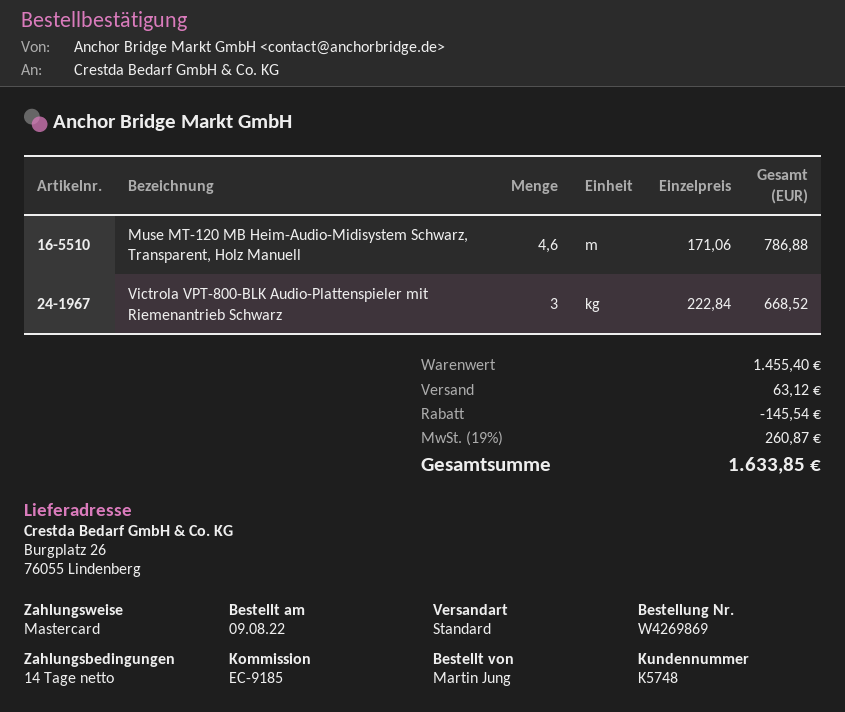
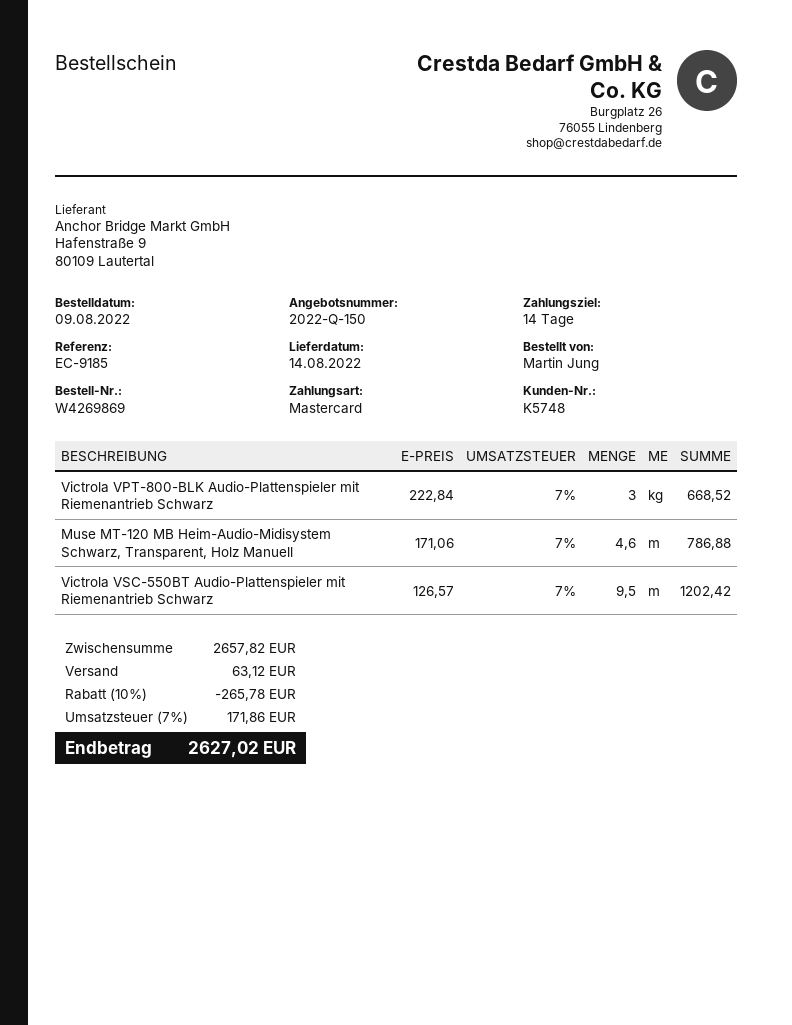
Victrola VSC-550BT Audio-Plattenspieler mit Riemenantrieb Schwarz: none -> 9.5 x 126.57 = 1202.42
subtotal: 1455.40 -> 2657.82
discount: 145.54 -> 265.78
tax: 19% = 260.87 -> 7% = 171.86
total: 1633.85 -> 2627.02

